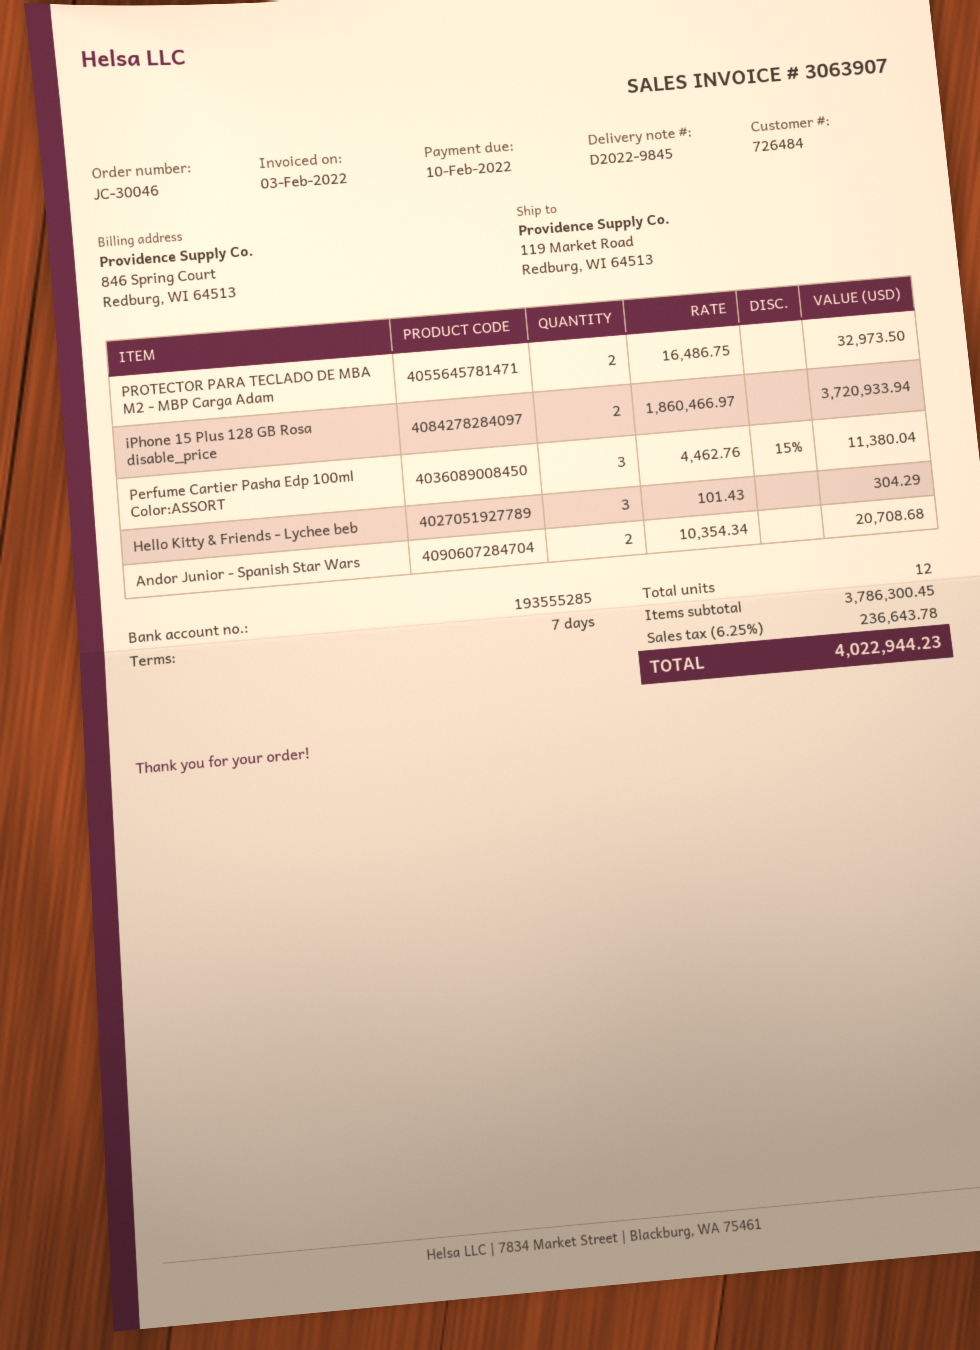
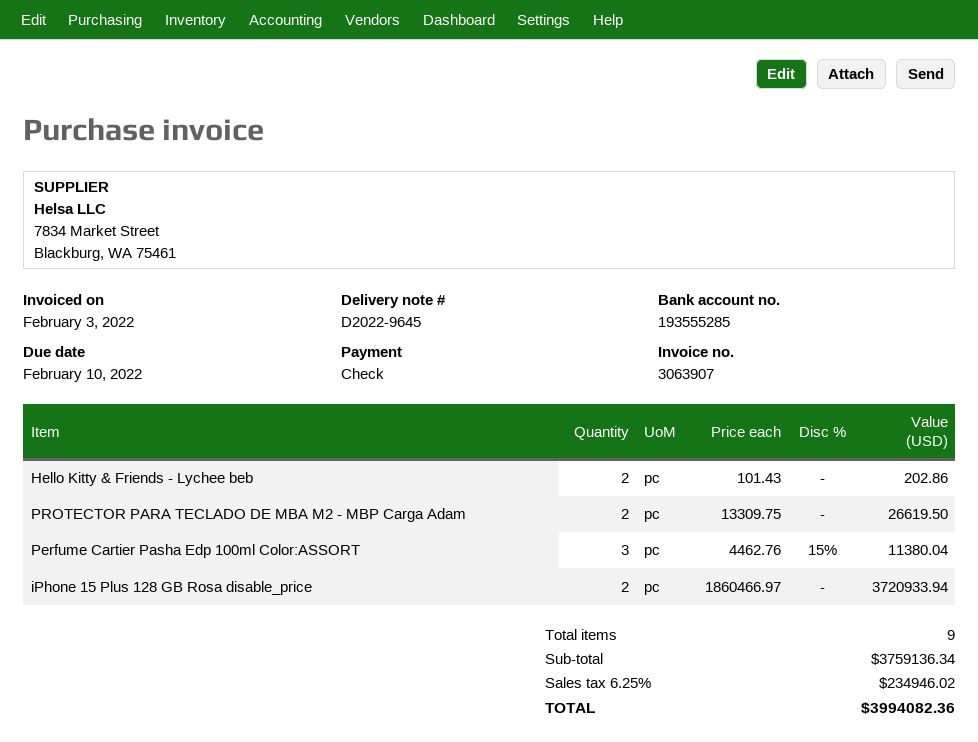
delivery note number: D2022-9845 -> D2022-9645
PROTECTOR PARA TECLADO DE MBA M2 - MBP Carga Adam: 2 x 16486.75 = 32973.50 -> 2 x 13309.75 = 26619.50
Hello Kitty & Friends - Lychee beb: 3 x 101.43 = 304.29 -> 2 x 101.43 = 202.86
Andor Junior - Spanish Star Wars: 2 x 10354.34 = 20708.68 -> none
total quantity: 12 -> 9
subtotal: 3786300.45 -> 3759136.34
tax: 6.25% = 236643.78 -> 6.25% = 234946.02
total: 4022944.23 -> 3994082.36

